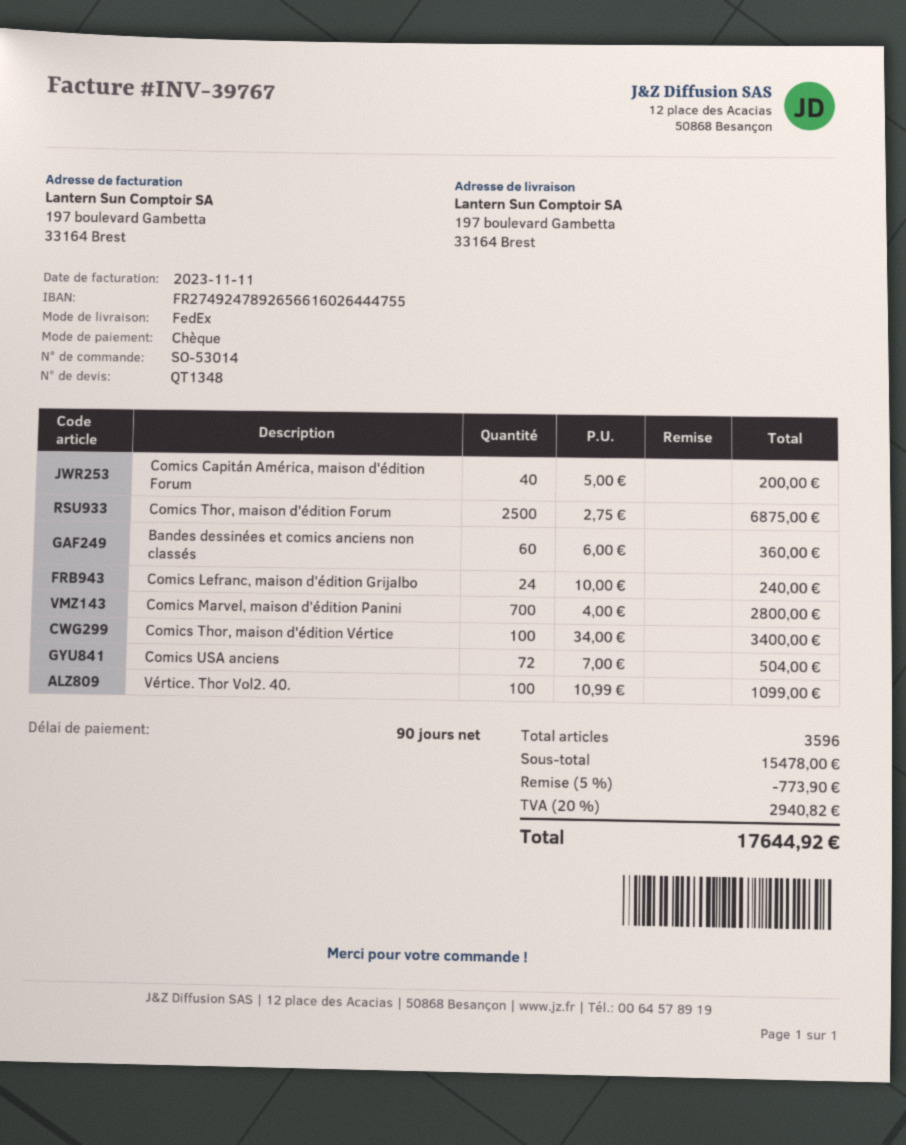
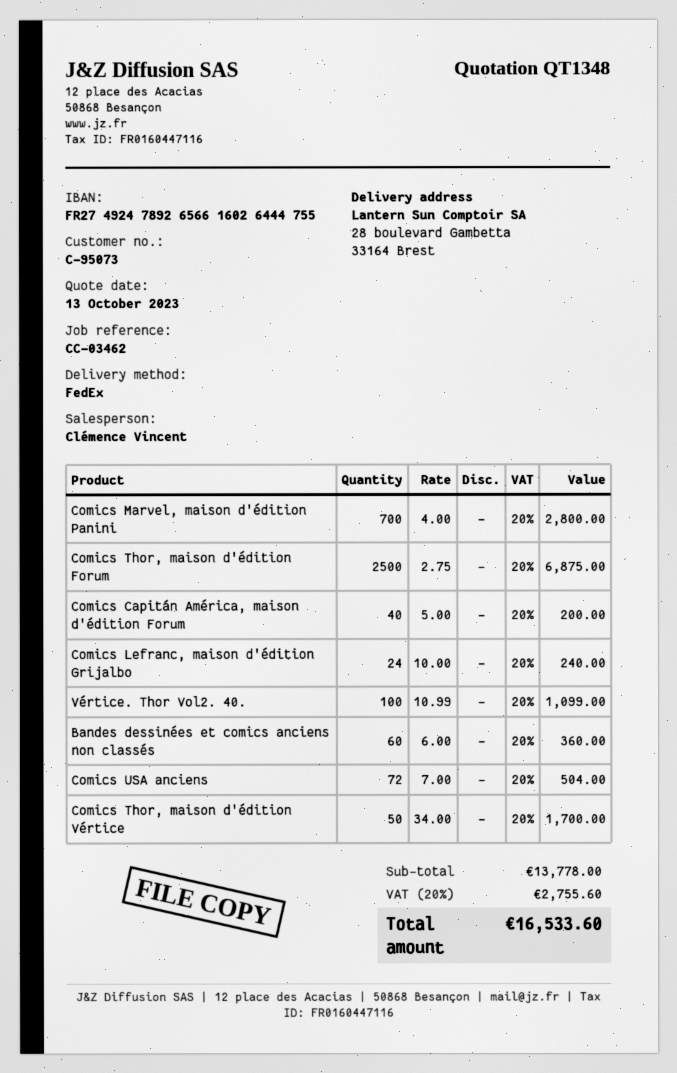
ship to: 197 boulevard Gambetta, 33164 Brest -> 28 boulevard Gambetta, 33164 Brest
Comics Thor, maison d'édition Vértice: 100 x 34.00 = 3400.00 -> 50 x 34.00 = 1700.00
subtotal: 15478.00 -> 13778.00
discount: 5% = 773.90 -> none
tax: 20% = 2940.82 -> 20% = 2755.60
total: 17644.92 -> 16533.60

